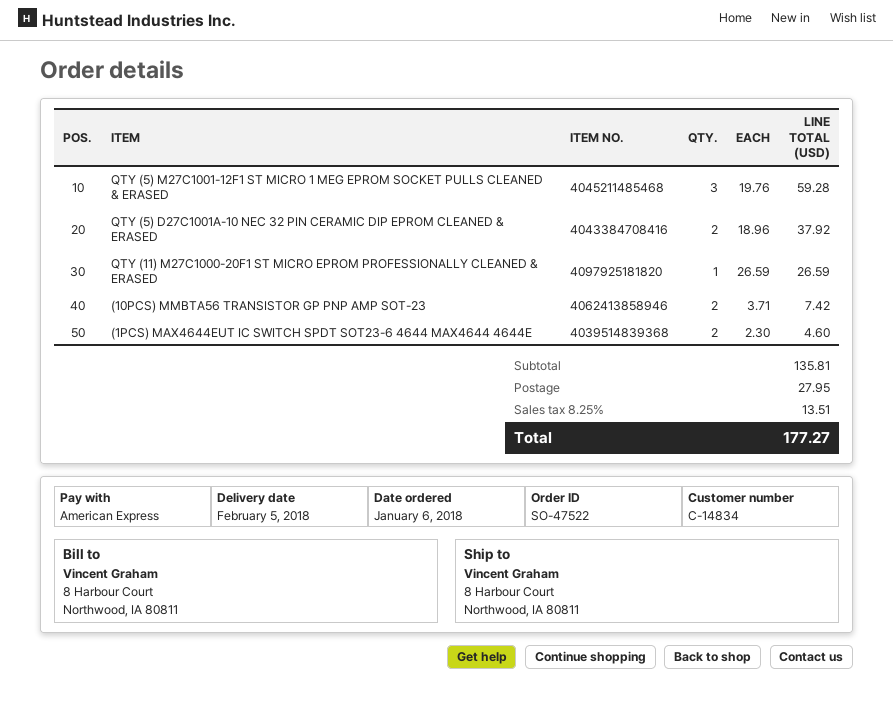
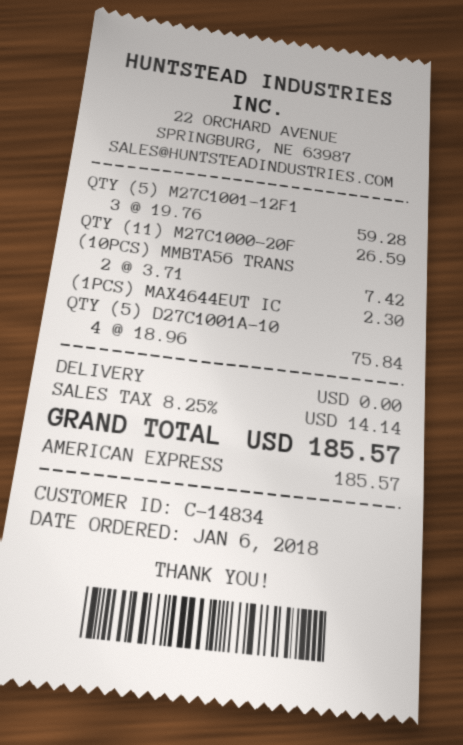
QTY (5) D27C1001A-10 NEC 32 PIN CERAMIC DIP EPROM CLEANED & ERASED: 2 x 18.96 = 37.92 -> 4 x 18.96 = 75.84
(1PCS) MAX4644EUT IC SWITCH SPDT SOT23-6 4644 MAX4644 4644E: 2 x 2.30 = 4.60 -> 1 x 2.30 = 2.30
shipping: 27.95 -> 0.00
tax: 8.25% = 13.51 -> 8.25% = 14.14
total: 177.27 -> 185.57

